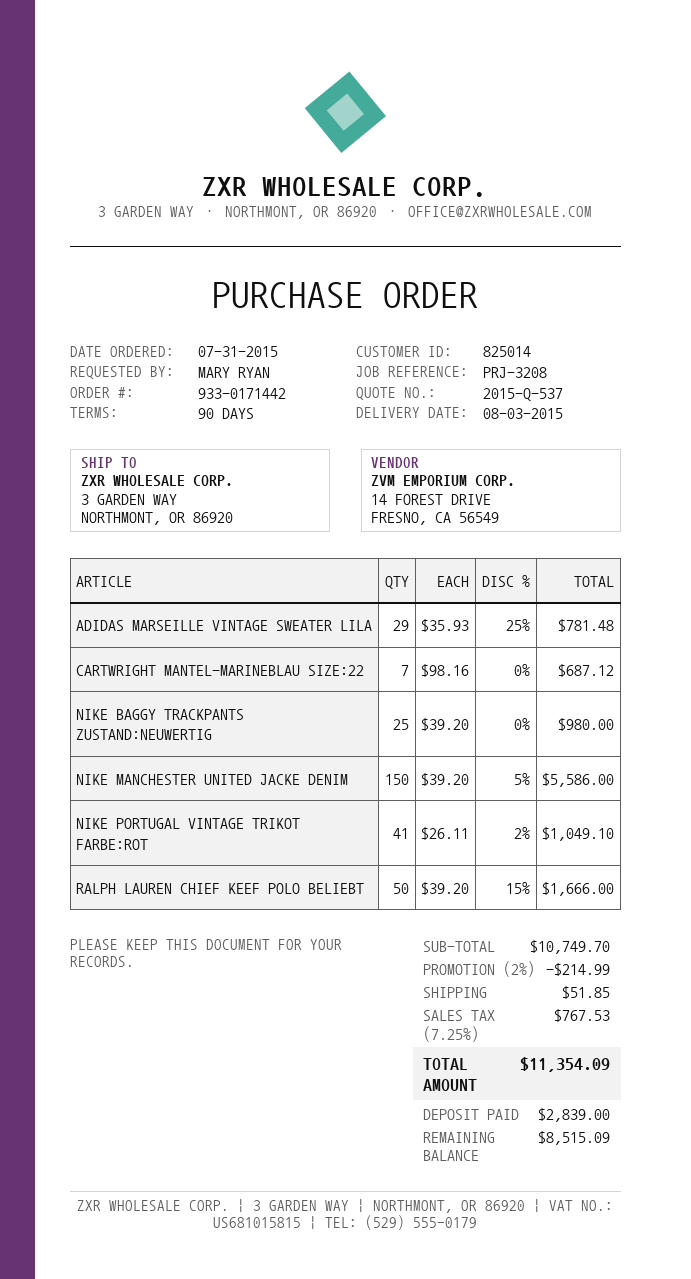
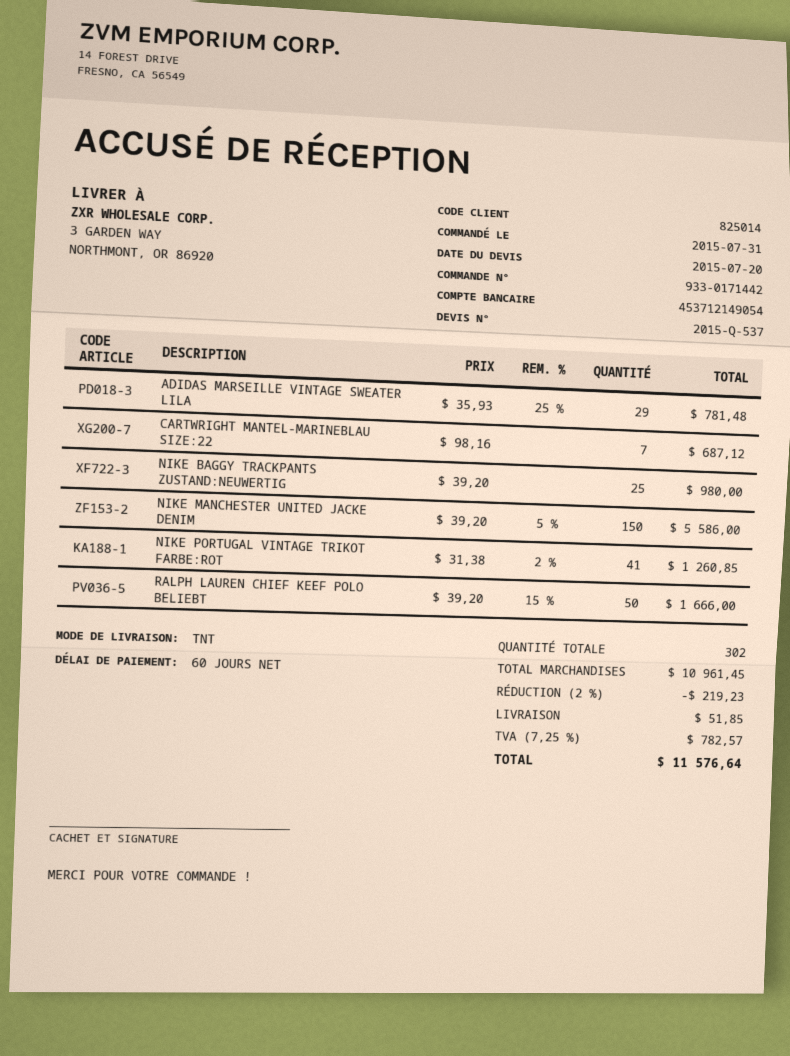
payment terms: 90 days -> 60 days
NIKE PORTUGAL VINTAGE TRIKOT FARBE:ROT: 41 x 26.11 - 2% = 1049.10 -> 41 x 31.38 - 2% = 1260.85
subtotal: 10749.70 -> 10961.45
discount: 2% = 214.99 -> 2% = 219.23
tax: 7.25% = 767.53 -> 7.25% = 782.57
total: 11354.09 -> 11576.64

